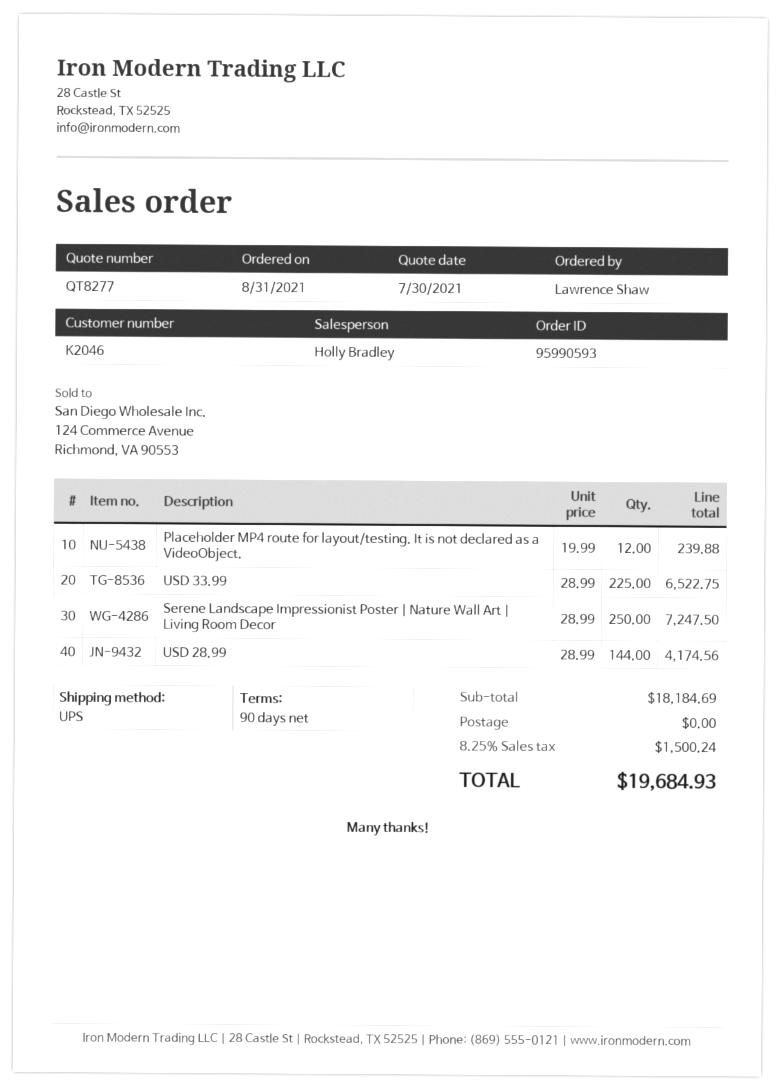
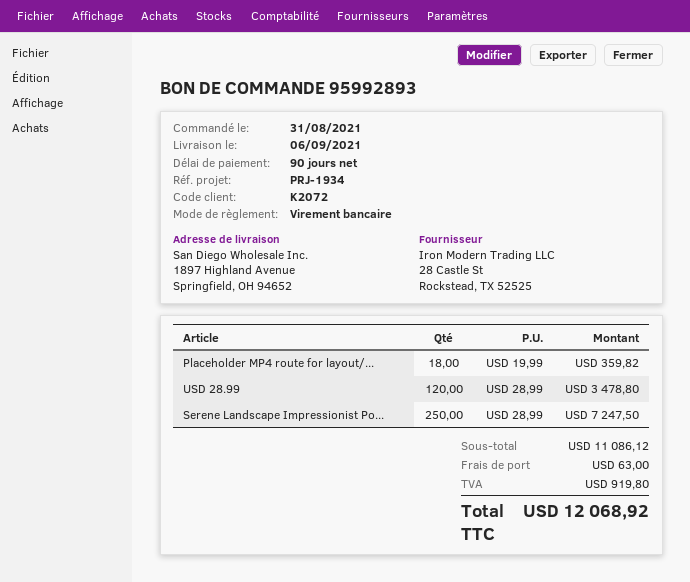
order number: 95990593 -> 95992893
customer number: K2046 -> K2072
Placeholder MP4 route for layout/testing. It is not declared as a VideoObject.: 12 x 19.99 = 239.88 -> 18 x 19.99 = 359.82
USD 33.99: 225 x 28.99 = 6522.75 -> none
USD 28.99: 144 x 28.99 = 4174.56 -> 120 x 28.99 = 3478.80
subtotal: 18184.69 -> 11086.12
shipping: 0.00 -> 63.00
tax: 1500.24 -> 919.80
total: 19684.93 -> 12068.92

